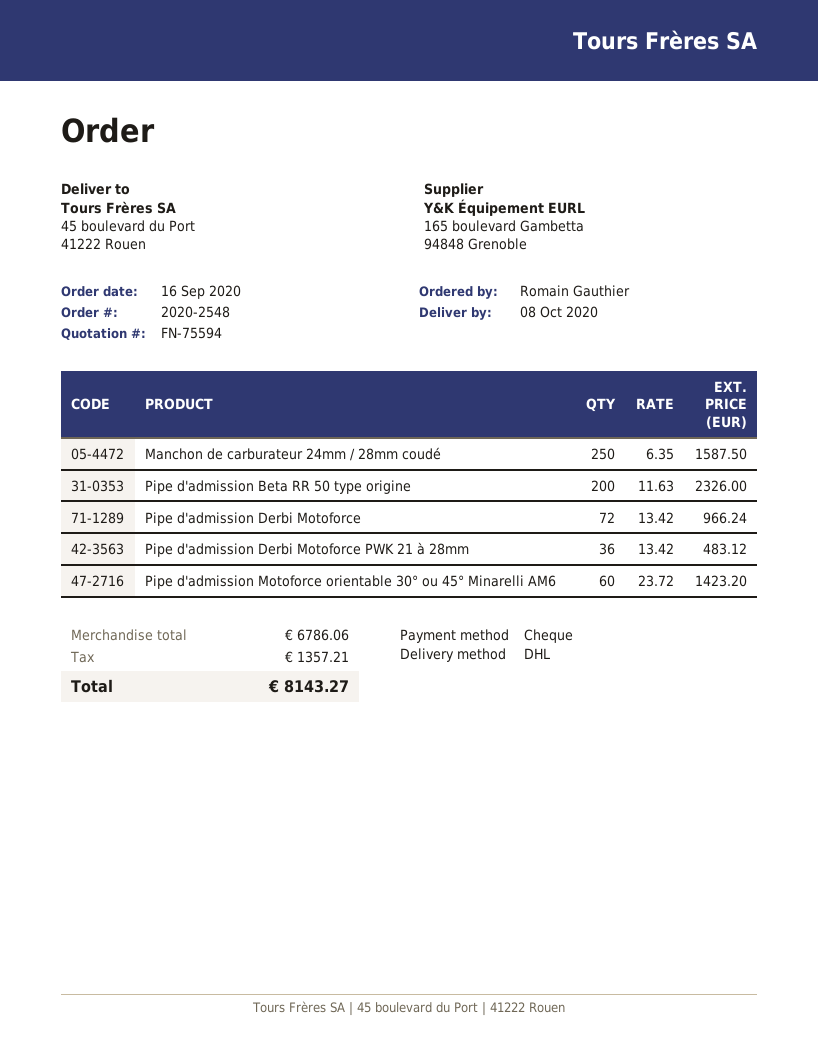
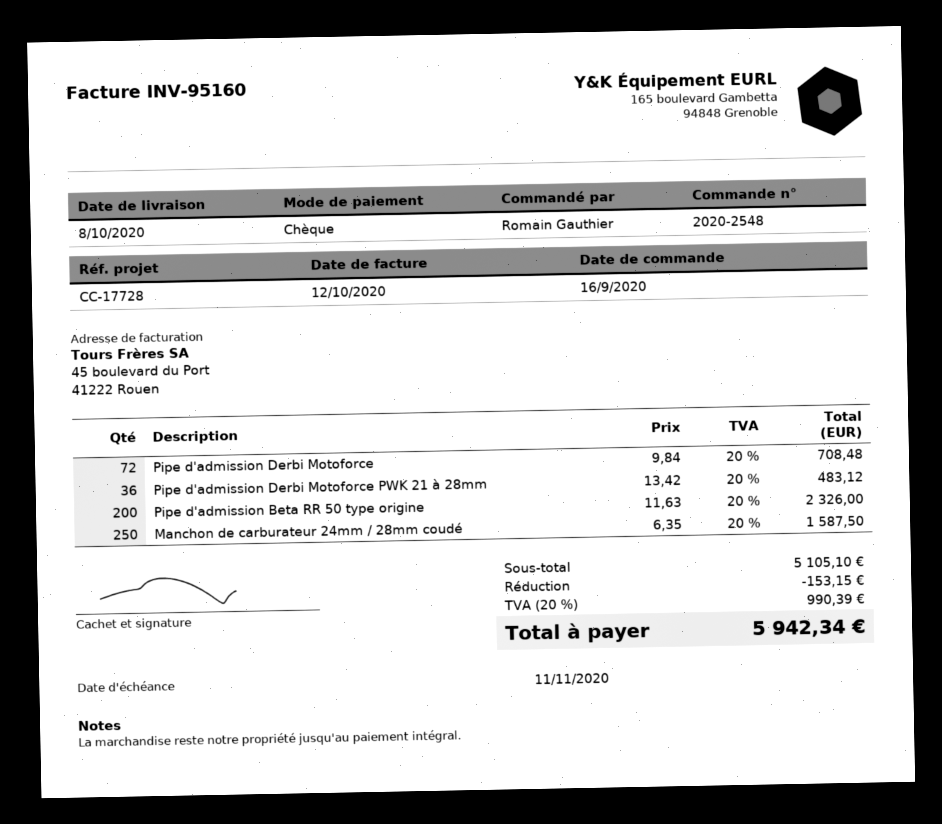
Pipe d'admission Derbi Motoforce: 72 x 13.42 = 966.24 -> 72 x 9.84 = 708.48
Pipe d'admission Motoforce orientable 30° ou 45° Minarelli AM6: 60 x 23.72 = 1423.20 -> none
subtotal: 6786.06 -> 5105.10
discount: none -> 153.15
tax: 1357.21 -> 990.39
total: 8143.27 -> 5942.34

